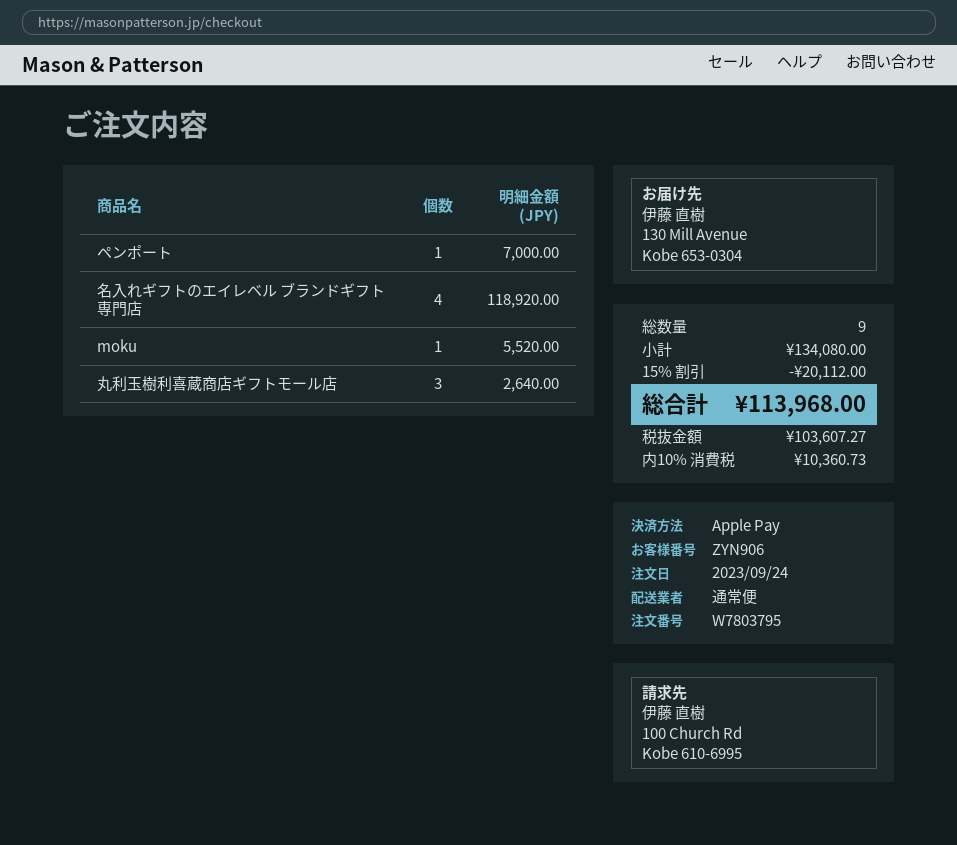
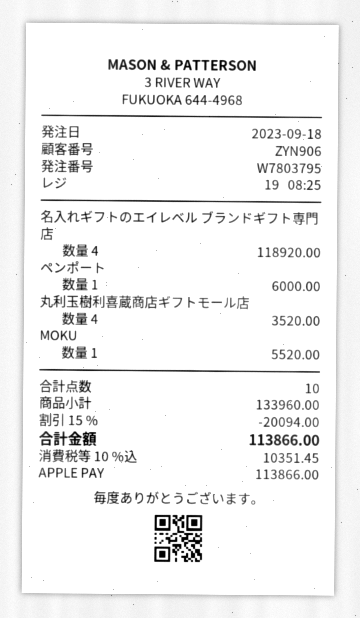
order date: 2023-09-24 -> 2023-09-18
ペンポート: 1 for 7000.00 -> 1 for 6000.00
丸利玉樹利喜蔵商店ギフトモール店: 3 for 2640.00 -> 4 for 3520.00
total quantity: 9 -> 10
subtotal: 134080.00 -> 133960.00
discount: 15% = 20112.00 -> 15% = 20094.00
tax: 10% = 10360.73 -> 10% = 10351.45
total: 113968.00 -> 113866.00

